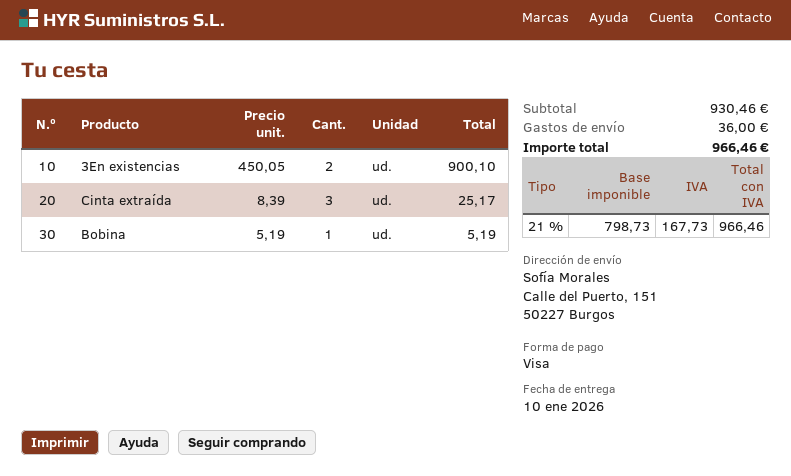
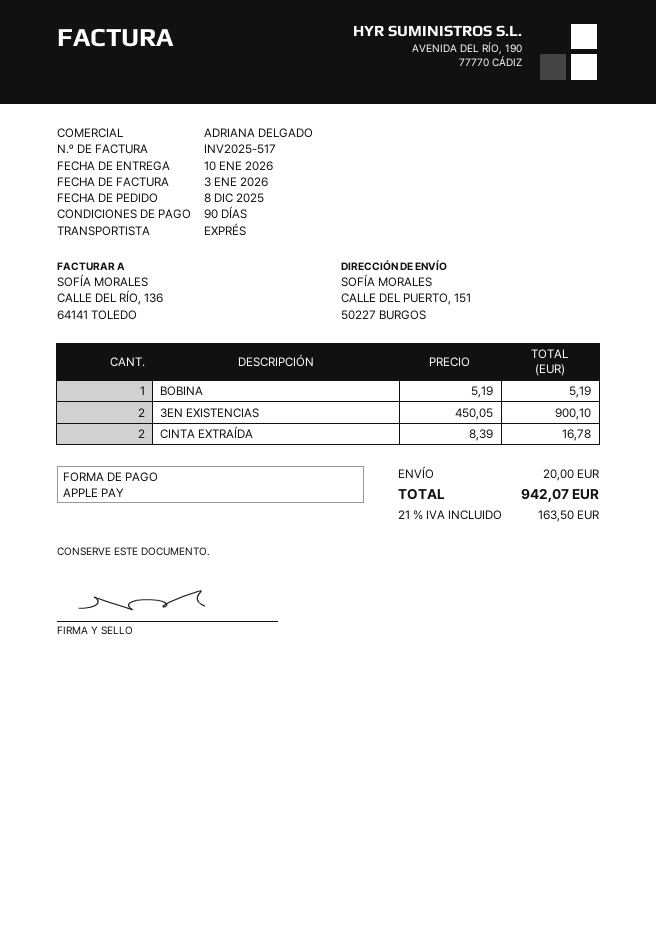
payment method: Visa -> Apple Pay
Cinta extraída: 3 x 8.39 = 25.17 -> 2 x 8.39 = 16.78
shipping: 36.00 -> 20.00
tax: 21% = 167.73 -> 21% = 163.50
total: 966.46 -> 942.07

